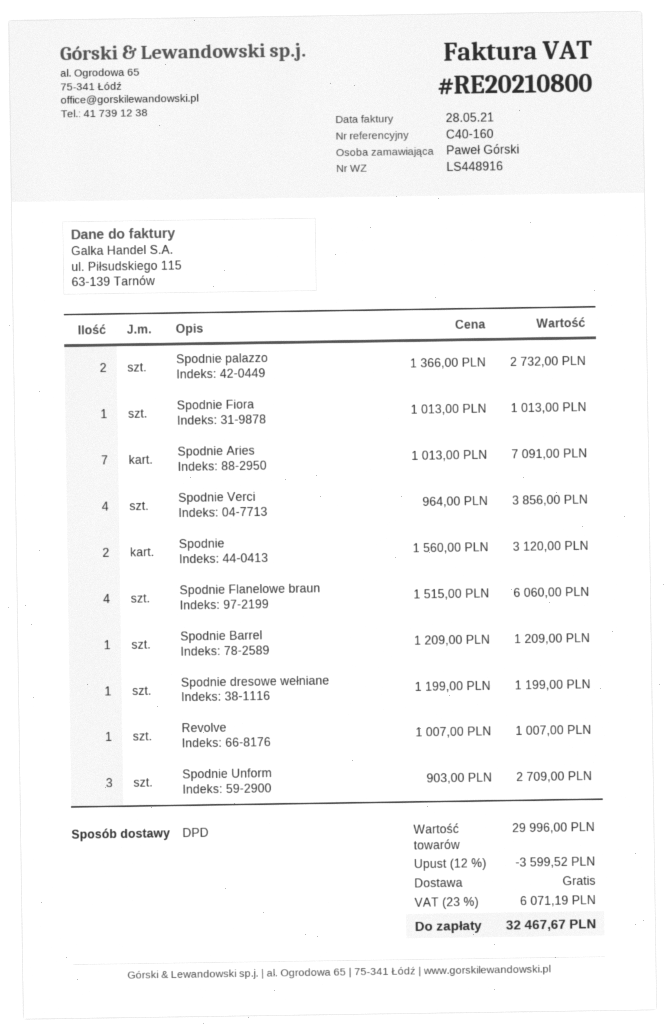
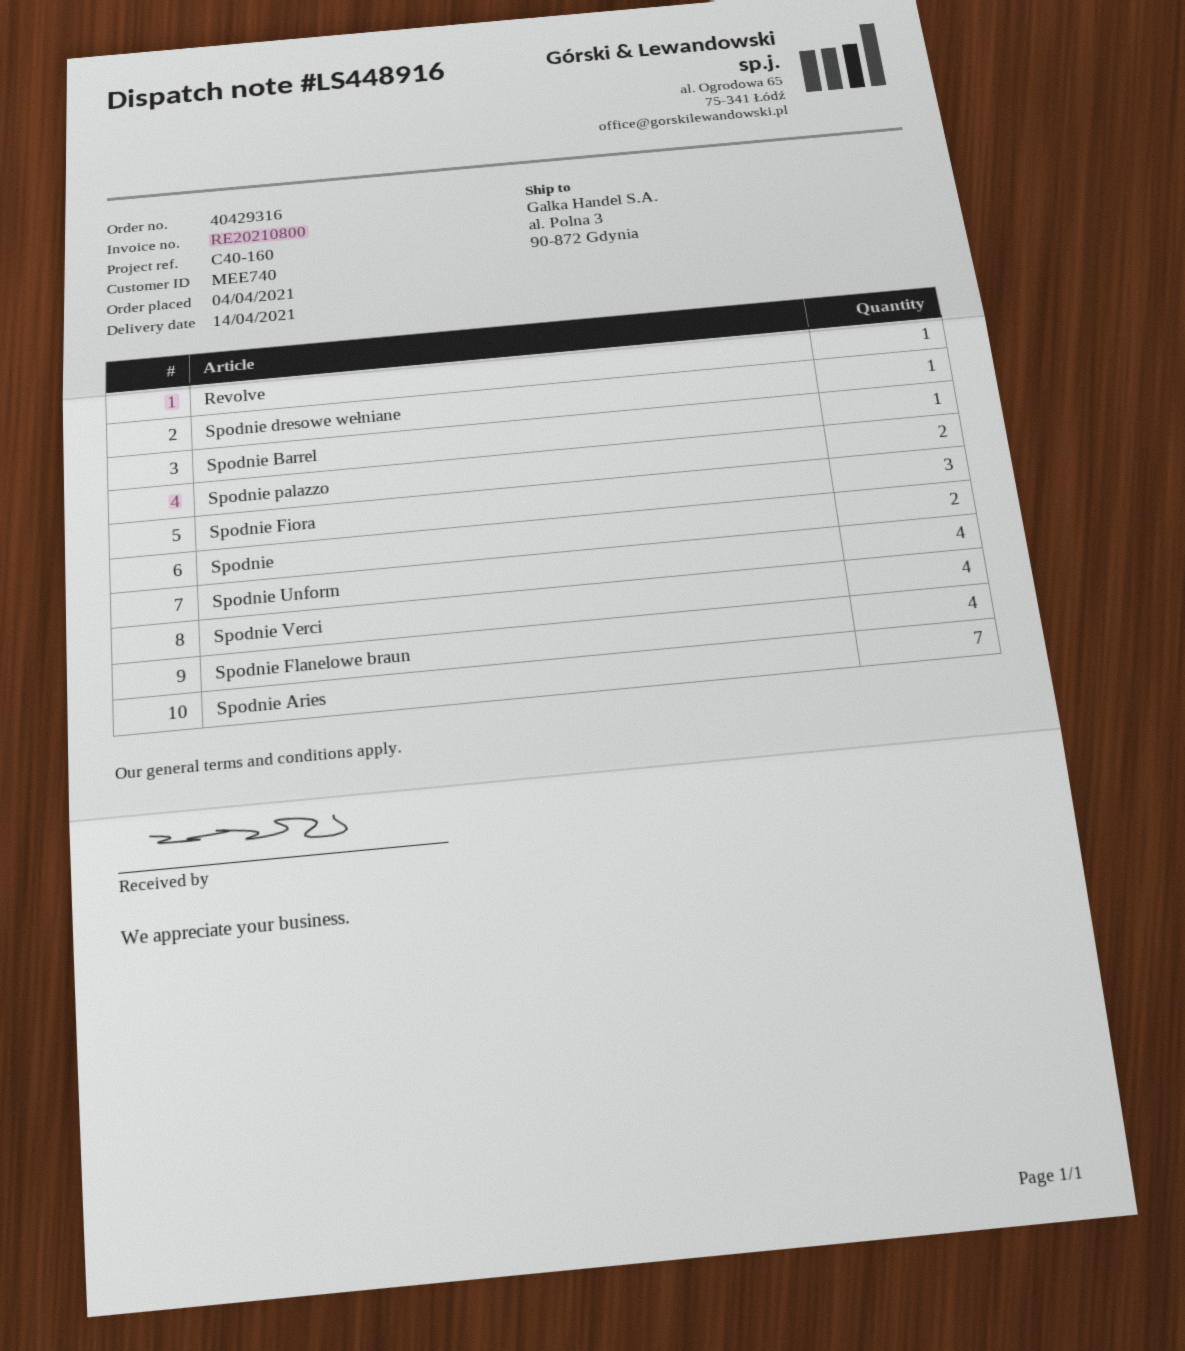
Spodnie Fiora: 1 -> 3
Spodnie Unform: 3 -> 4

